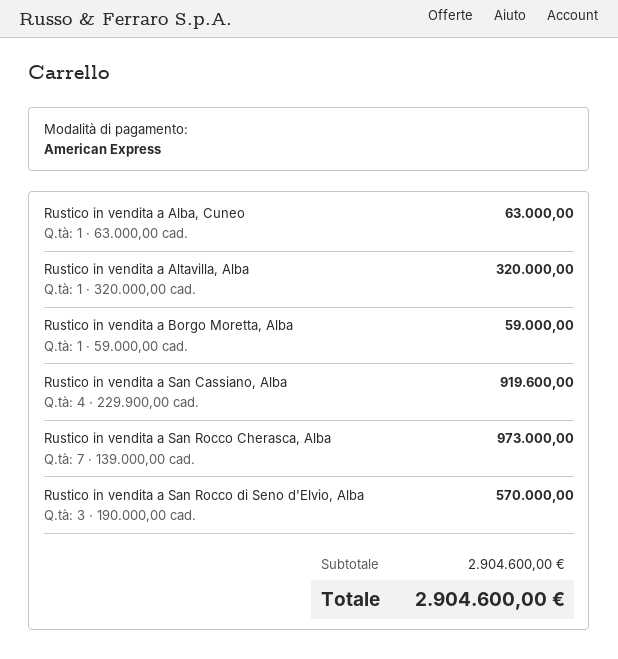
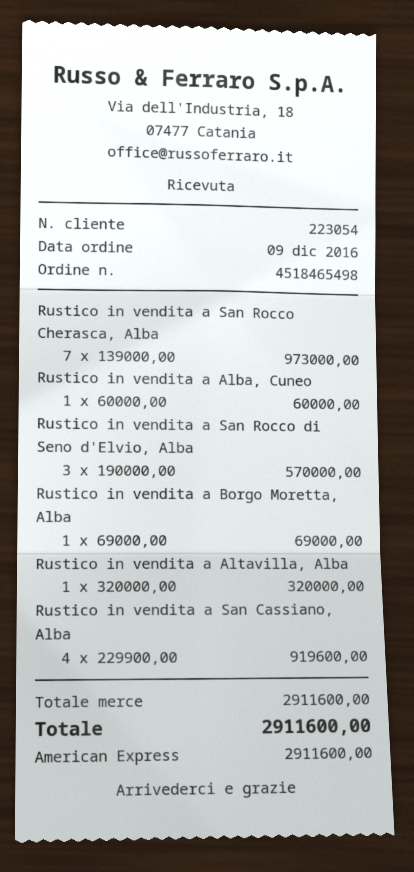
Rustico in vendita a Alba, Cuneo: 1 x 63000.00 = 63000.00 -> 1 x 60000.00 = 60000.00
Rustico in vendita a Borgo Moretta, Alba: 1 x 59000.00 = 59000.00 -> 1 x 69000.00 = 69000.00
subtotal: 2904600.00 -> 2911600.00
total: 2904600.00 -> 2911600.00

